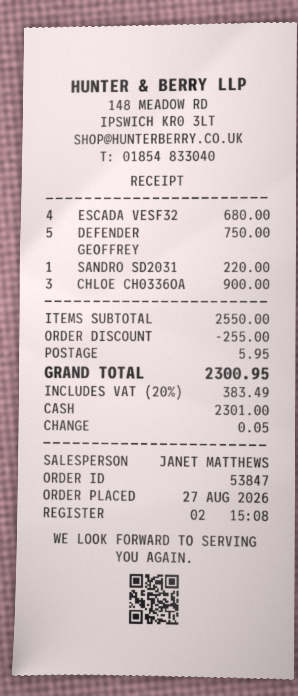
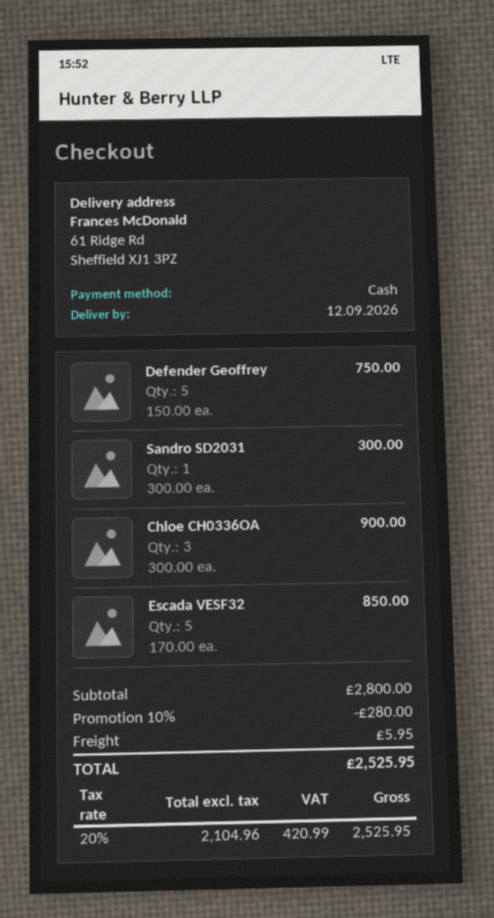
ESCADA VESF32: 4 for 680.00 -> 5 for 850.00
SANDRO SD2031: 1 for 220.00 -> 1 for 300.00
subtotal: 2550.00 -> 2800.00
discount: 255.00 -> 280.00
tax: 20% = 383.49 -> 20% = 420.99
total: 2300.95 -> 2525.95

